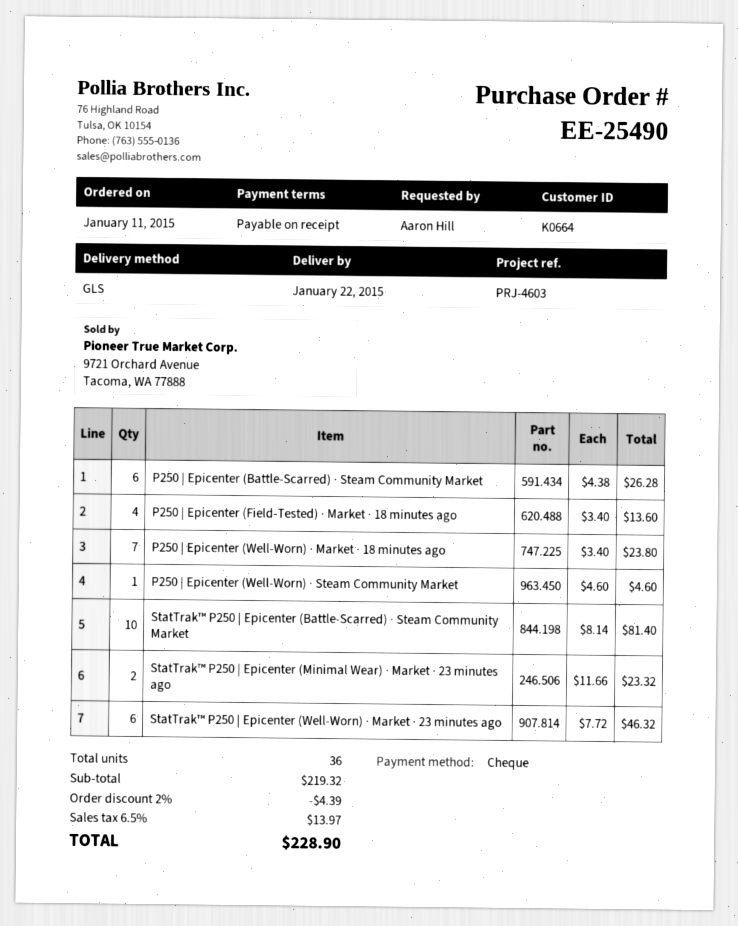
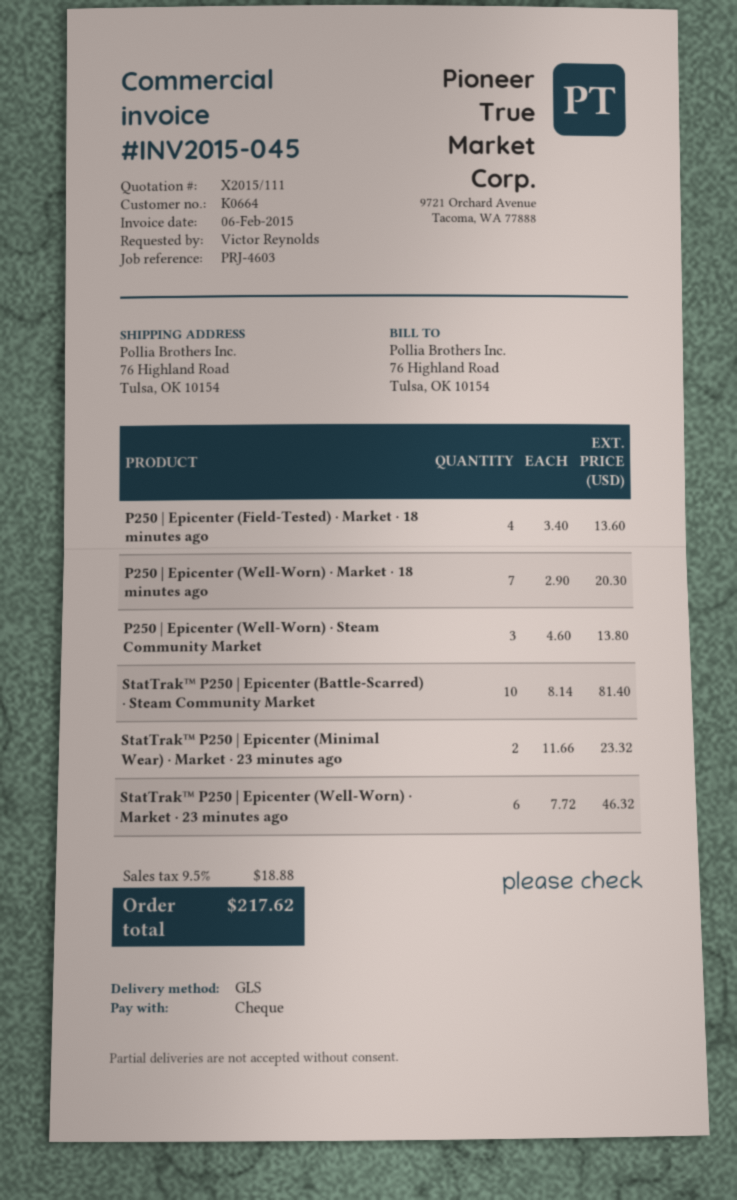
ordered by: Aaron Hill -> Victor Reynolds
P250 | Epicenter (Battle-Scarred) · Steam Community Market: 6 x 4.38 = 26.28 -> none
P250 | Epicenter (Well-Worn) · Market · 18 minutes ago: 7 x 3.40 = 23.80 -> 7 x 2.90 = 20.30
P250 | Epicenter (Well-Worn) · Steam Community Market: 1 x 4.60 = 4.60 -> 3 x 4.60 = 13.80
discount: 2% = 4.39 -> none
tax: 6.5% = 13.97 -> 9.5% = 18.88
total: 228.90 -> 217.62

